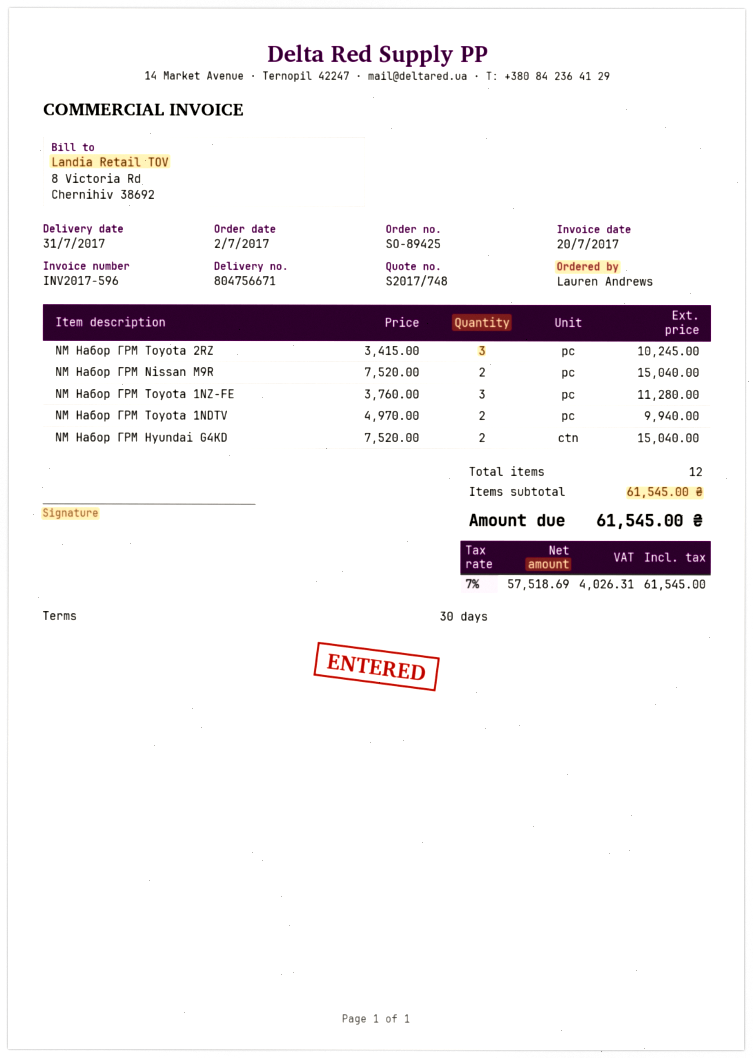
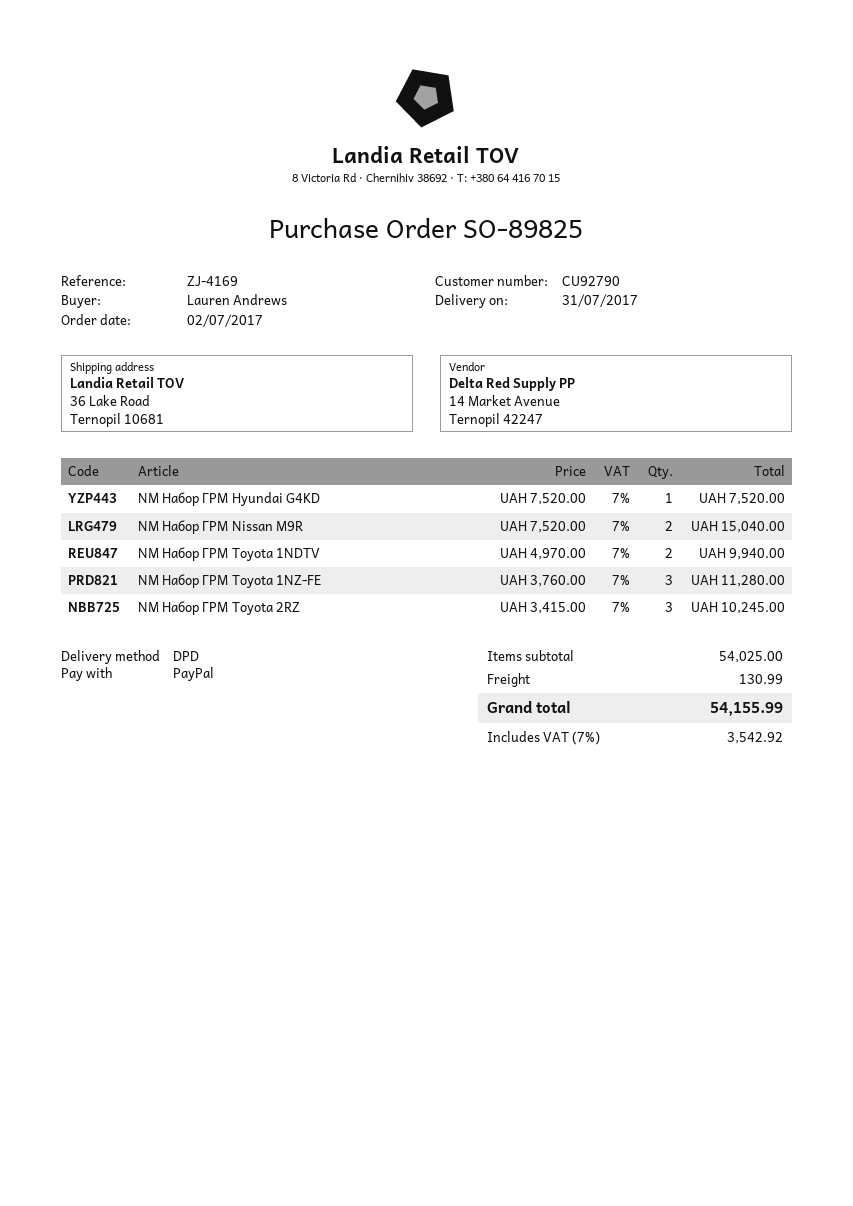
order number: SO-89425 -> SO-89825
NM Набор ГРМ Hyundai G4KD: 2 x 7520.00 = 15040.00 -> 1 x 7520.00 = 7520.00
subtotal: 61545.00 -> 54025.00
shipping: none -> 130.99
tax: 7% = 4026.31 -> 7% = 3542.92
total: 61545.00 -> 54155.99

